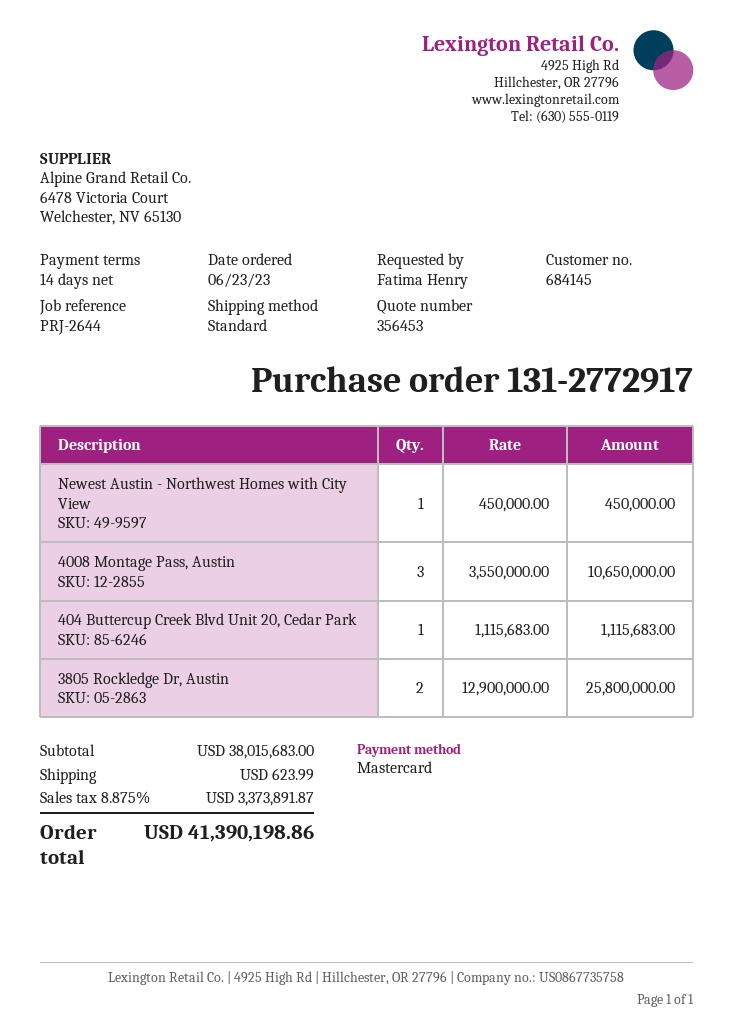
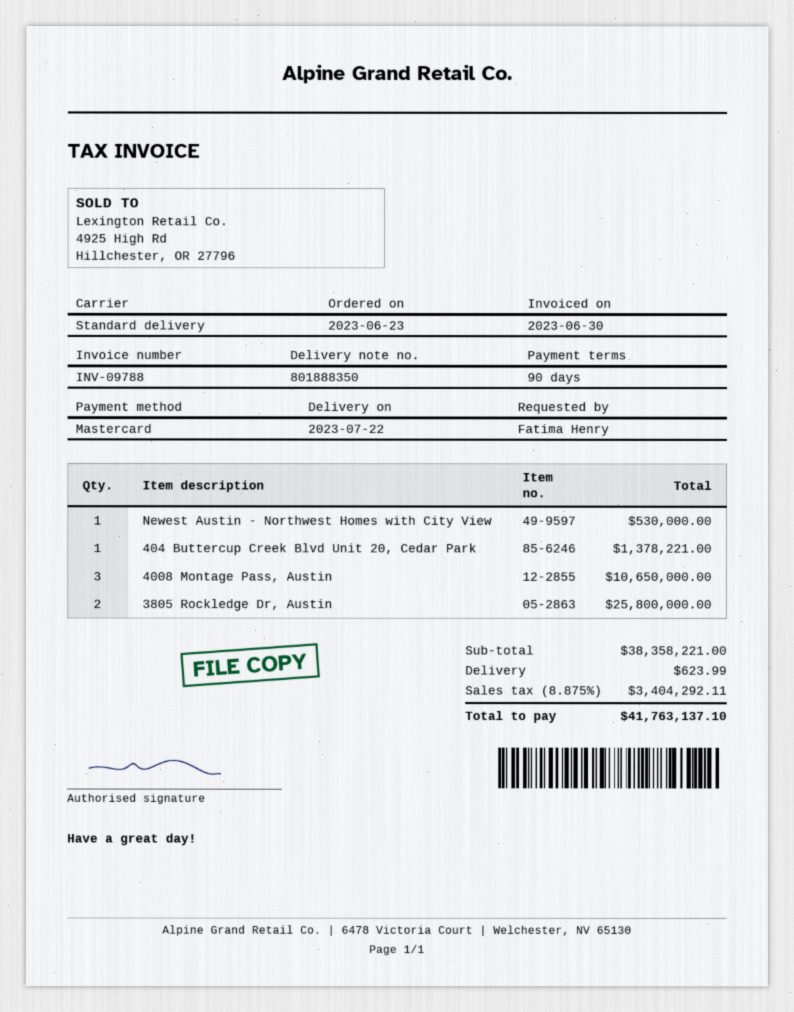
payment terms: 14 days -> 90 days
Newest Austin - Northwest Homes with City View: 1 for 450000.00 -> 1 for 530000.00
404 Buttercup Creek Blvd Unit 20, Cedar Park: 1 for 1115683.00 -> 1 for 1378221.00
subtotal: 38015683.00 -> 38358221.00
tax: 8.875% = 3373891.87 -> 8.875% = 3404292.11
total: 41390198.86 -> 41763137.10

